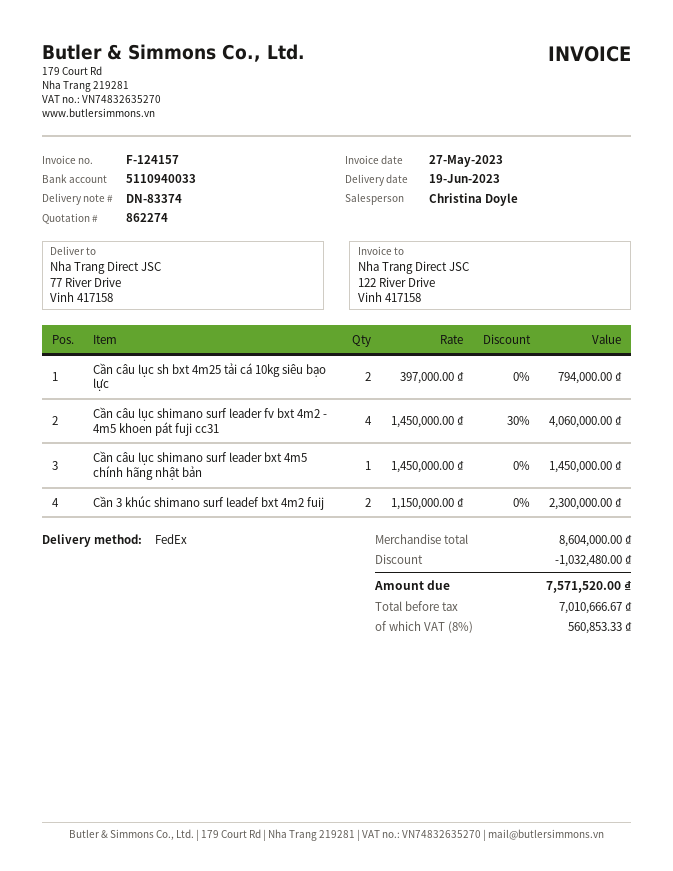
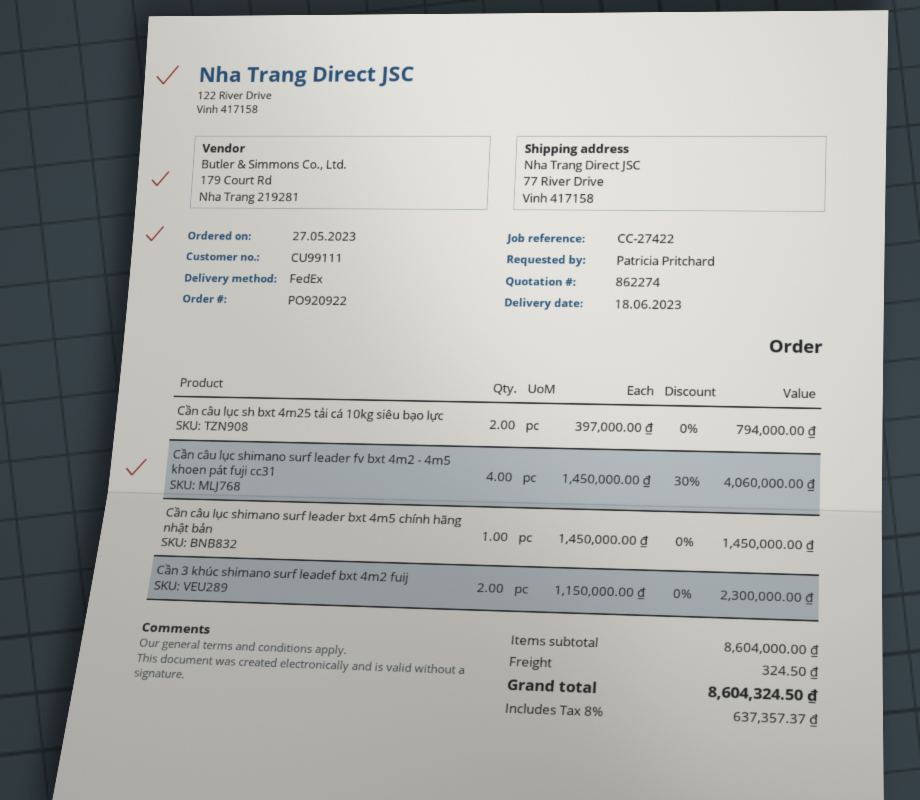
delivery date: 2023-06-19 -> 2023-06-18
discount: 1032480.00 -> none
shipping: none -> 324.50
tax: 8% = 560853.33 -> 8% = 637357.37
total: 7571520.00 -> 8604324.50

